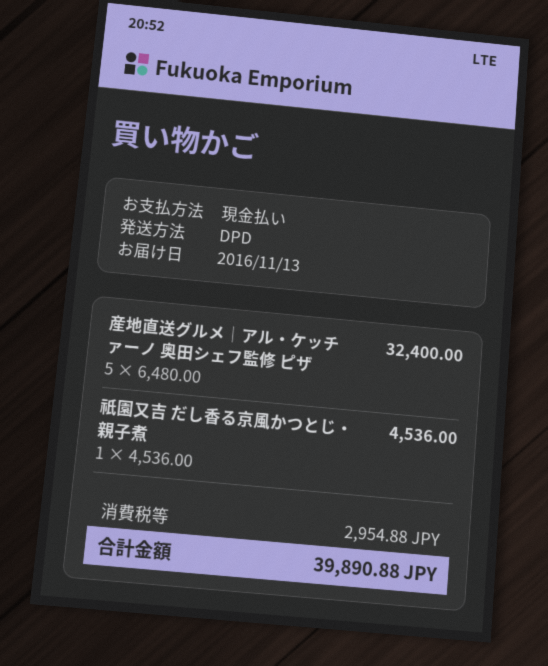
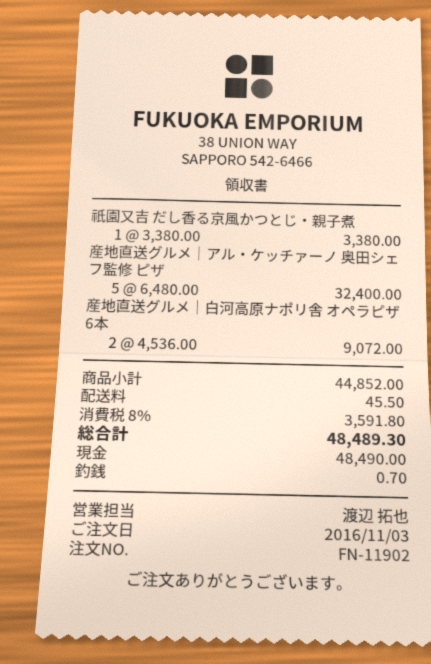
祇園又吉 だし香る京風かつとじ・親子煮: 1 x 4536.00 = 4536.00 -> 1 x 3380.00 = 3380.00
産地直送グルメ│白河高原ナポリ舎 オペラピザ 6本: none -> 2 x 4536.00 = 9072.00
shipping: none -> 45.50
tax: 2954.88 -> 3591.80
total: 39890.88 -> 48489.30

